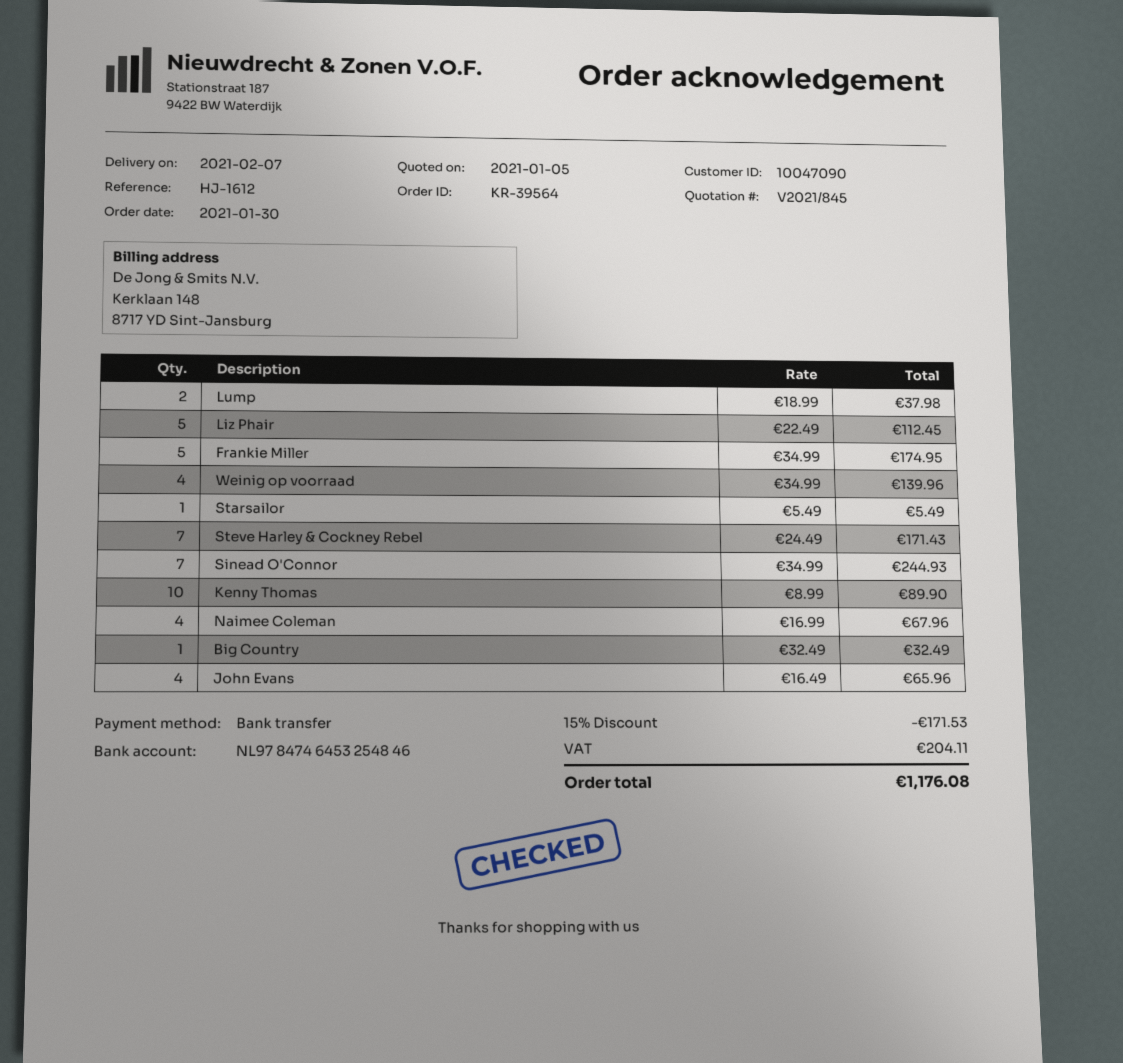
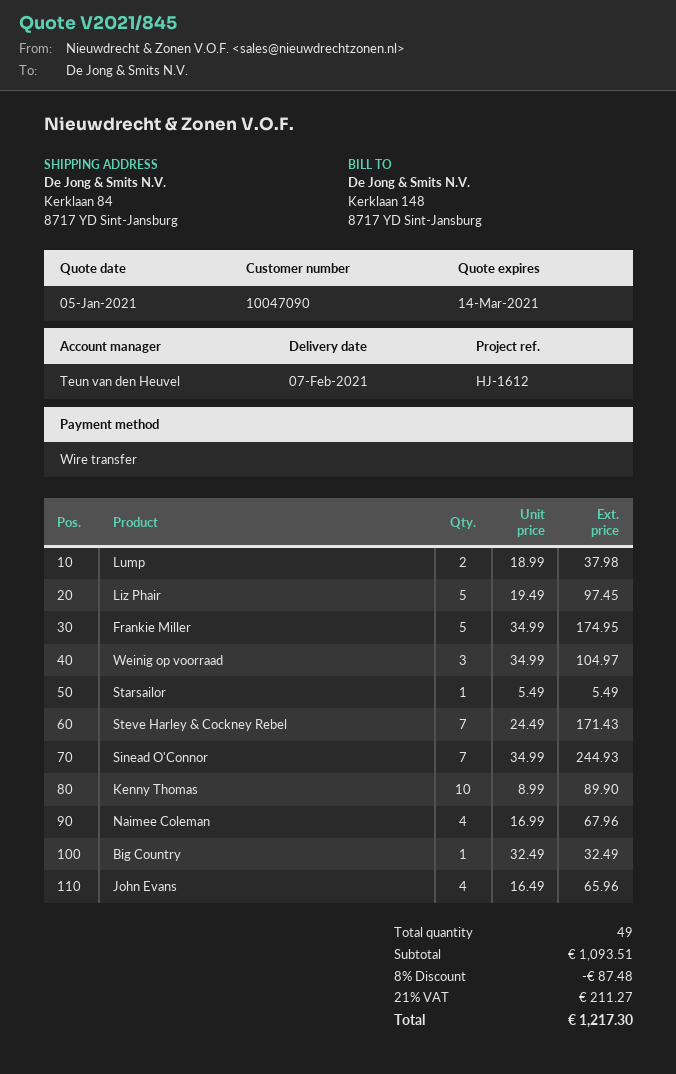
Liz Phair: 5 x 22.49 = 112.45 -> 5 x 19.49 = 97.45
Weinig op voorraad: 4 x 34.99 = 139.96 -> 3 x 34.99 = 104.97
discount: 15% = 171.53 -> 8% = 87.48
tax: 204.11 -> 211.27
total: 1176.08 -> 1217.30

